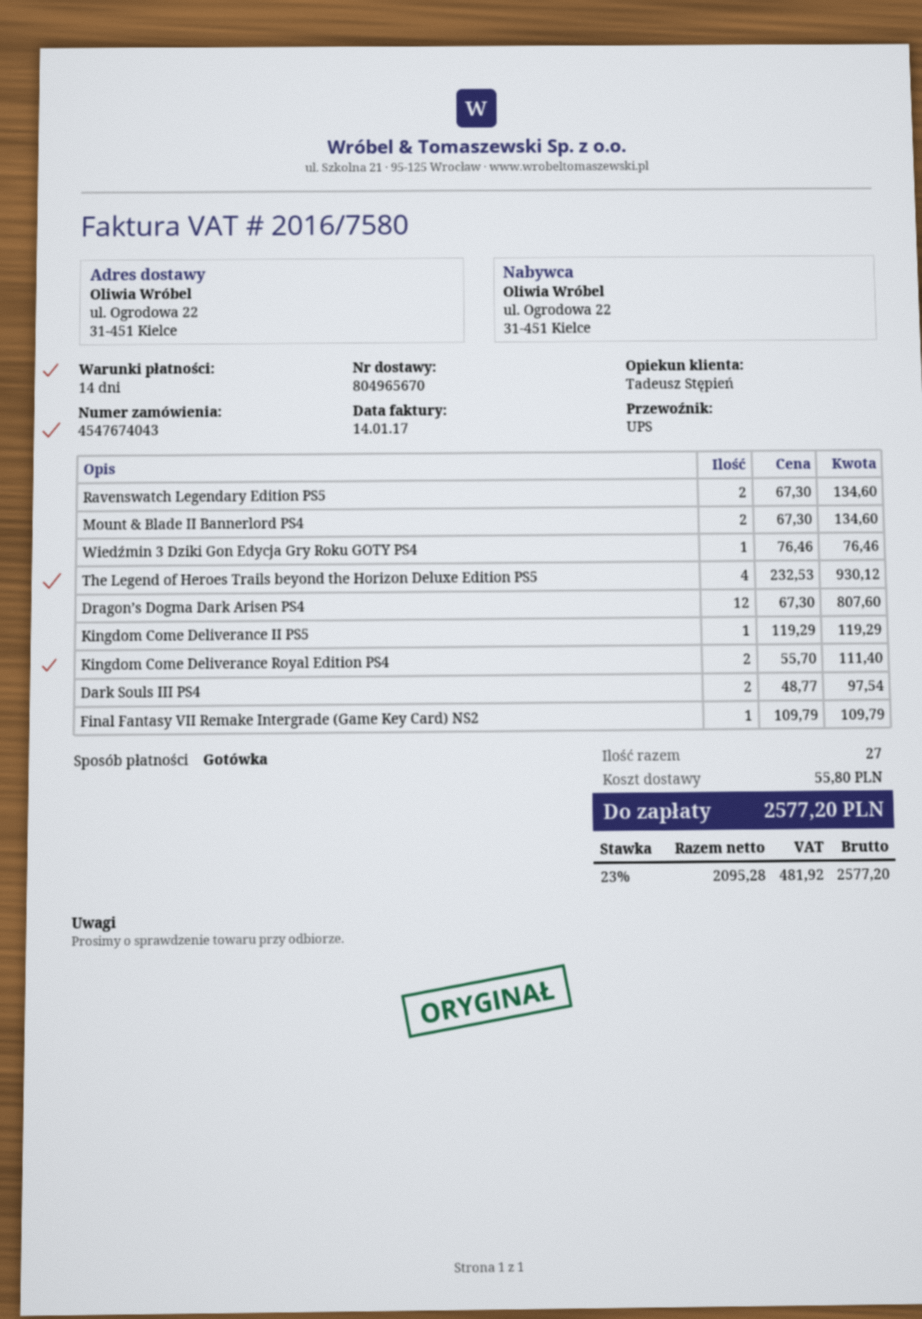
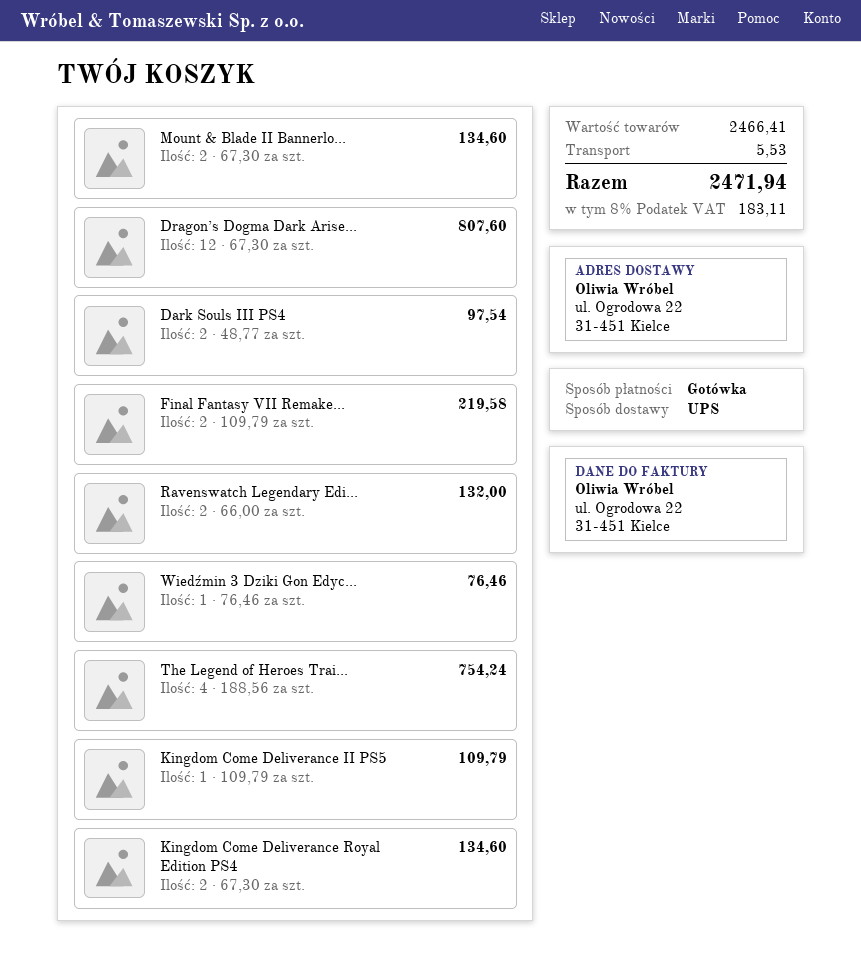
Ravenswatch Legendary Edition PS5: 2 x 67.30 = 134.60 -> 2 x 66.00 = 132.00
The Legend of Heroes Trails beyond the Horizon Deluxe Edition PS5: 4 x 232.53 = 930.12 -> 4 x 188.56 = 754.24
Kingdom Come Deliverance II PS5: 1 x 119.29 = 119.29 -> 1 x 109.79 = 109.79
Kingdom Come Deliverance Royal Edition PS4: 2 x 55.70 = 111.40 -> 2 x 67.30 = 134.60
Final Fantasy VII Remake Intergrade (Game Key Card) NS2: 1 x 109.79 = 109.79 -> 2 x 109.79 = 219.58
shipping: 55.80 -> 5.53
tax: 23% = 481.92 -> 8% = 183.11
total: 2577.20 -> 2471.94

